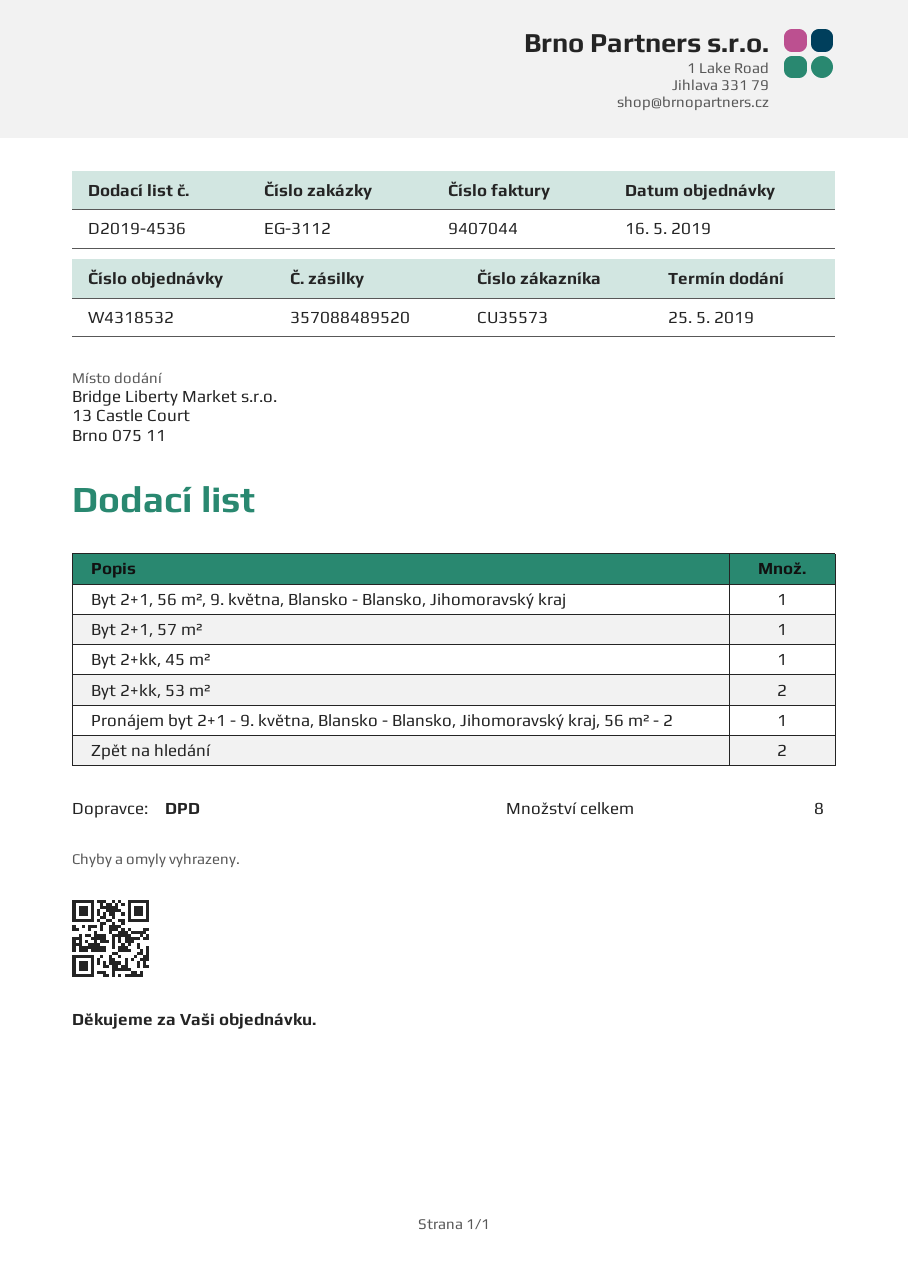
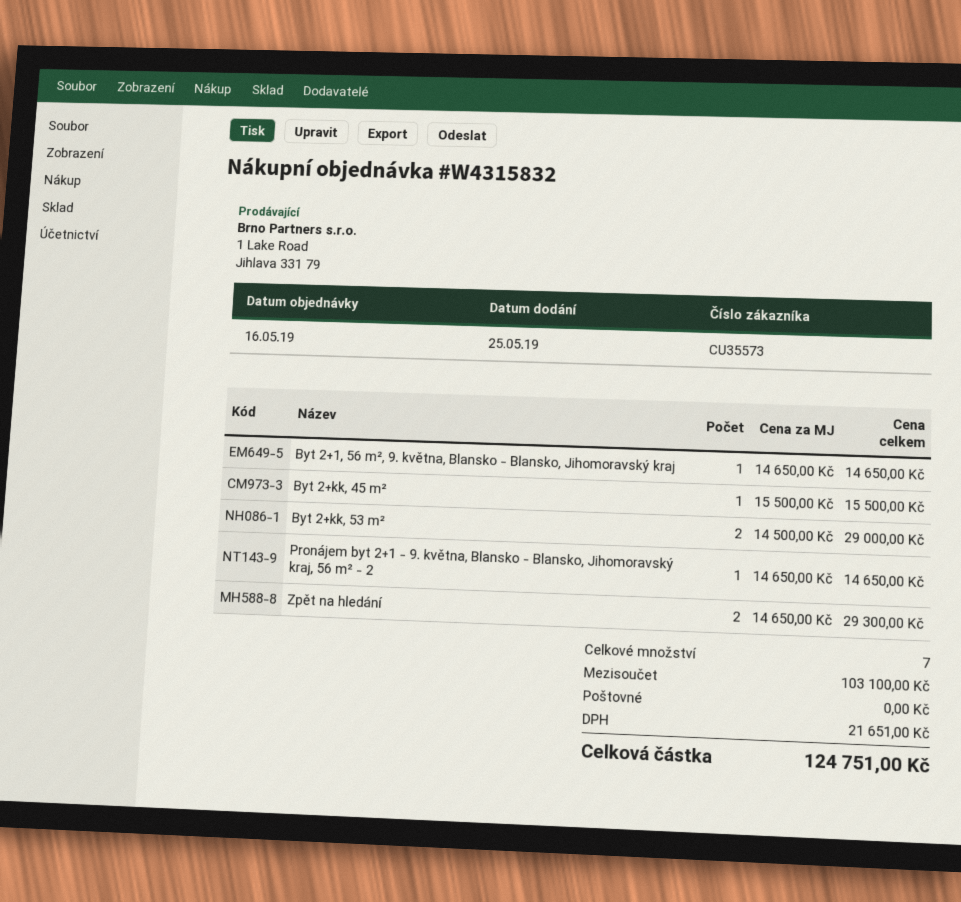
order number: W4318532 -> W4315832
Byt 2+1, 57 m²: 1 -> none
total quantity: 8 -> 7

